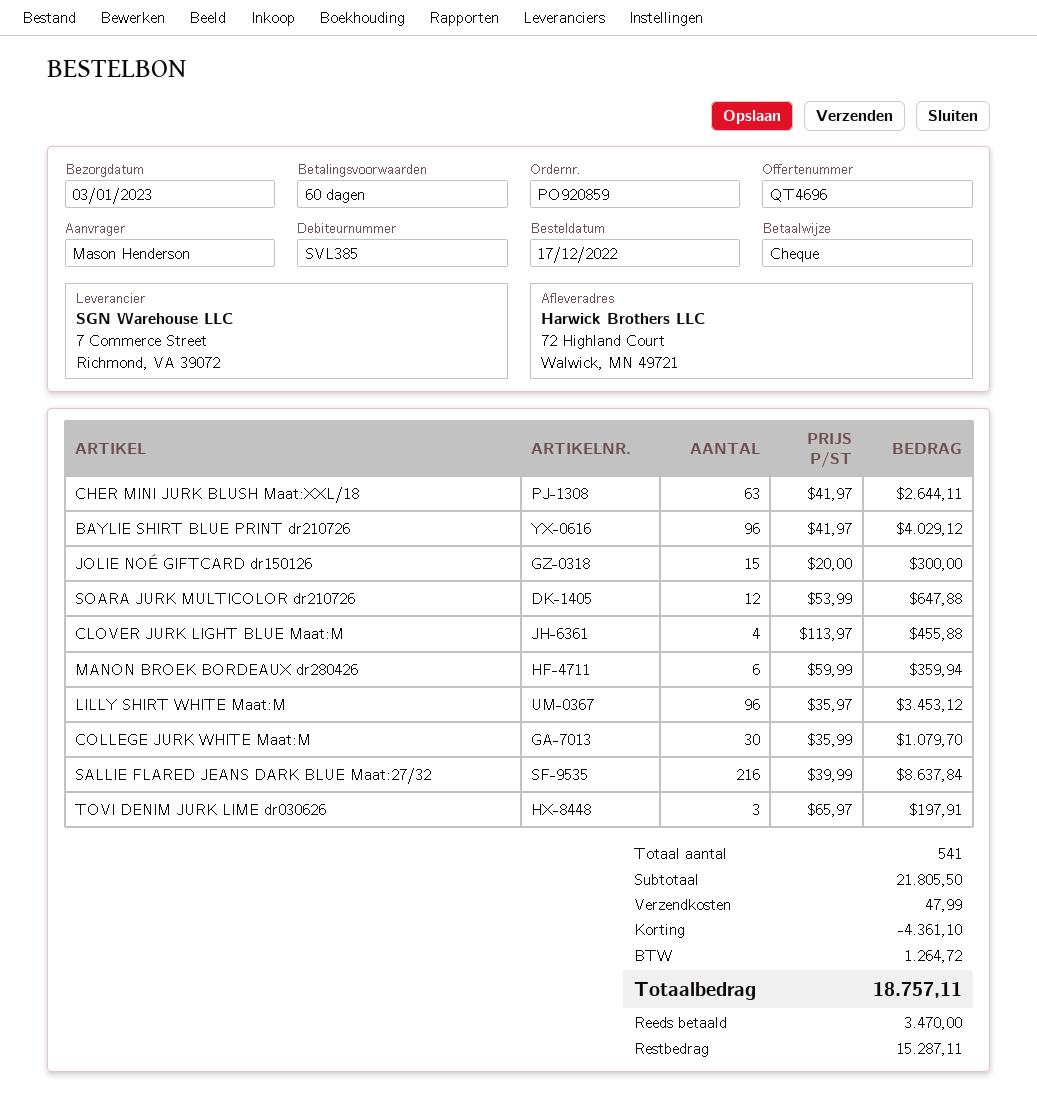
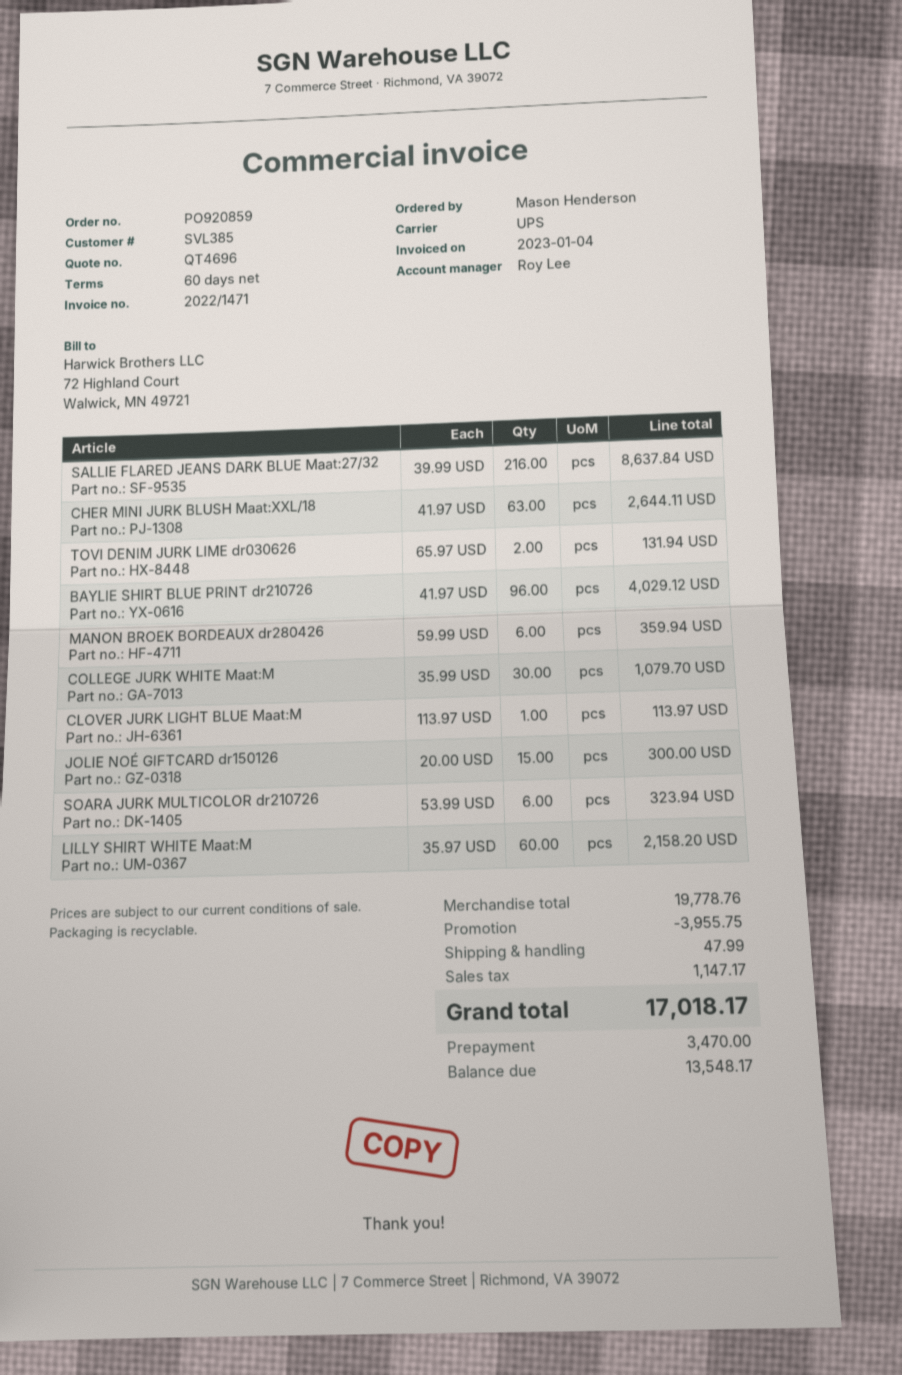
SOARA JURK MULTICOLOR dr210726: 12 x 53.99 = 647.88 -> 6 x 53.99 = 323.94
CLOVER JURK LIGHT BLUE Maat:M: 4 x 113.97 = 455.88 -> 1 x 113.97 = 113.97
LILLY SHIRT WHITE Maat:M: 96 x 35.97 = 3453.12 -> 60 x 35.97 = 2158.20
TOVI DENIM JURK LIME dr030626: 3 x 65.97 = 197.91 -> 2 x 65.97 = 131.94
subtotal: 21805.50 -> 19778.76
discount: 4361.10 -> 3955.75
tax: 1264.72 -> 1147.17
total: 18757.11 -> 17018.17
balance: 15287.11 -> 13548.17

